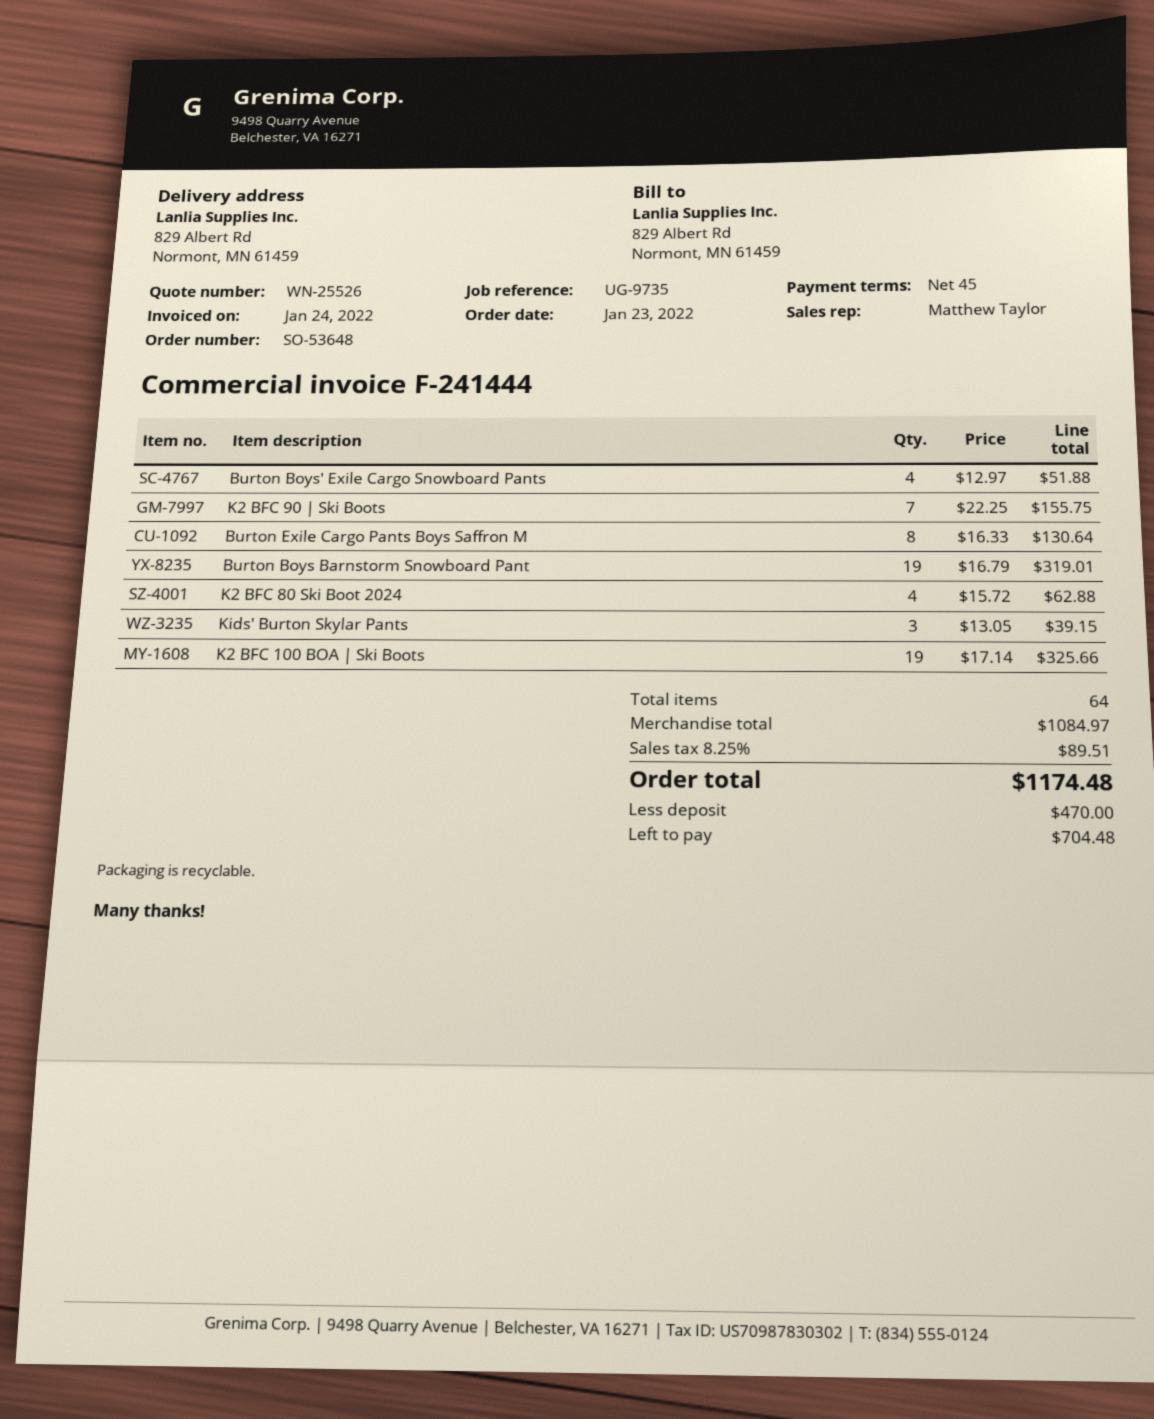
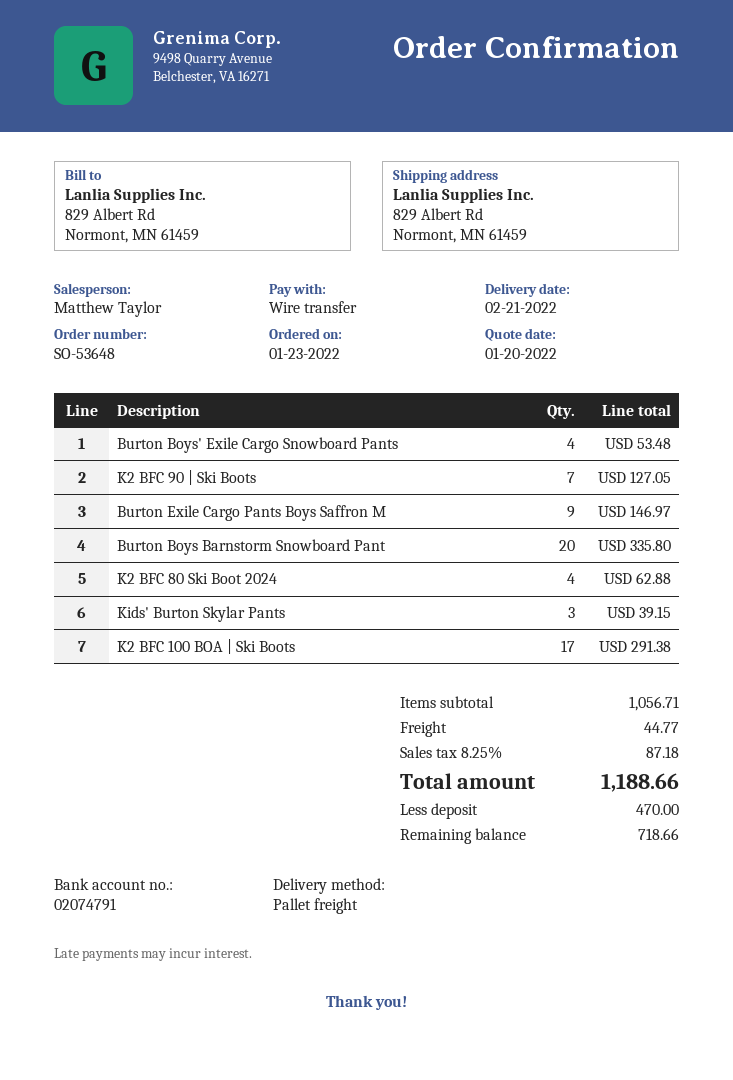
Burton Boys' Exile Cargo Snowboard Pants: 4 for 51.88 -> 4 for 53.48
K2 BFC 90 | Ski Boots: 7 for 155.75 -> 7 for 127.05
Burton Exile Cargo Pants Boys Saffron M: 8 for 130.64 -> 9 for 146.97
Burton Boys Barnstorm Snowboard Pant: 19 for 319.01 -> 20 for 335.80
K2 BFC 100 BOA | Ski Boots: 19 for 325.66 -> 17 for 291.38
subtotal: 1084.97 -> 1056.71
shipping: none -> 44.77
tax: 8.25% = 89.51 -> 8.25% = 87.18
total: 1174.48 -> 1188.66
balance: 704.48 -> 718.66

